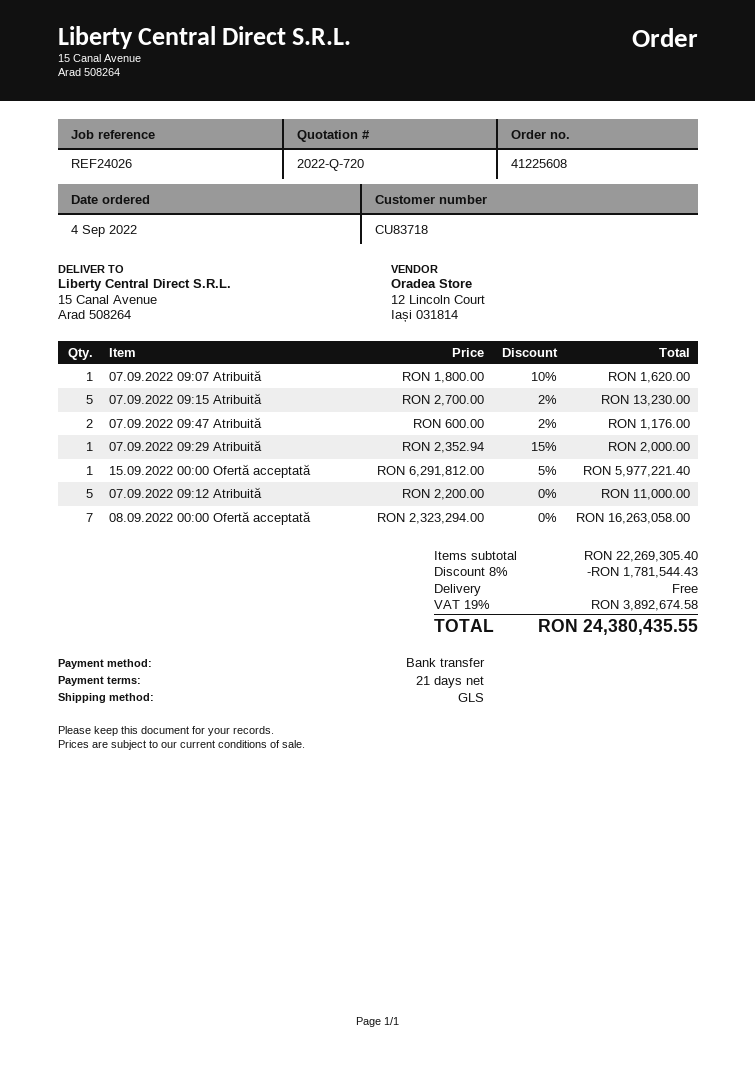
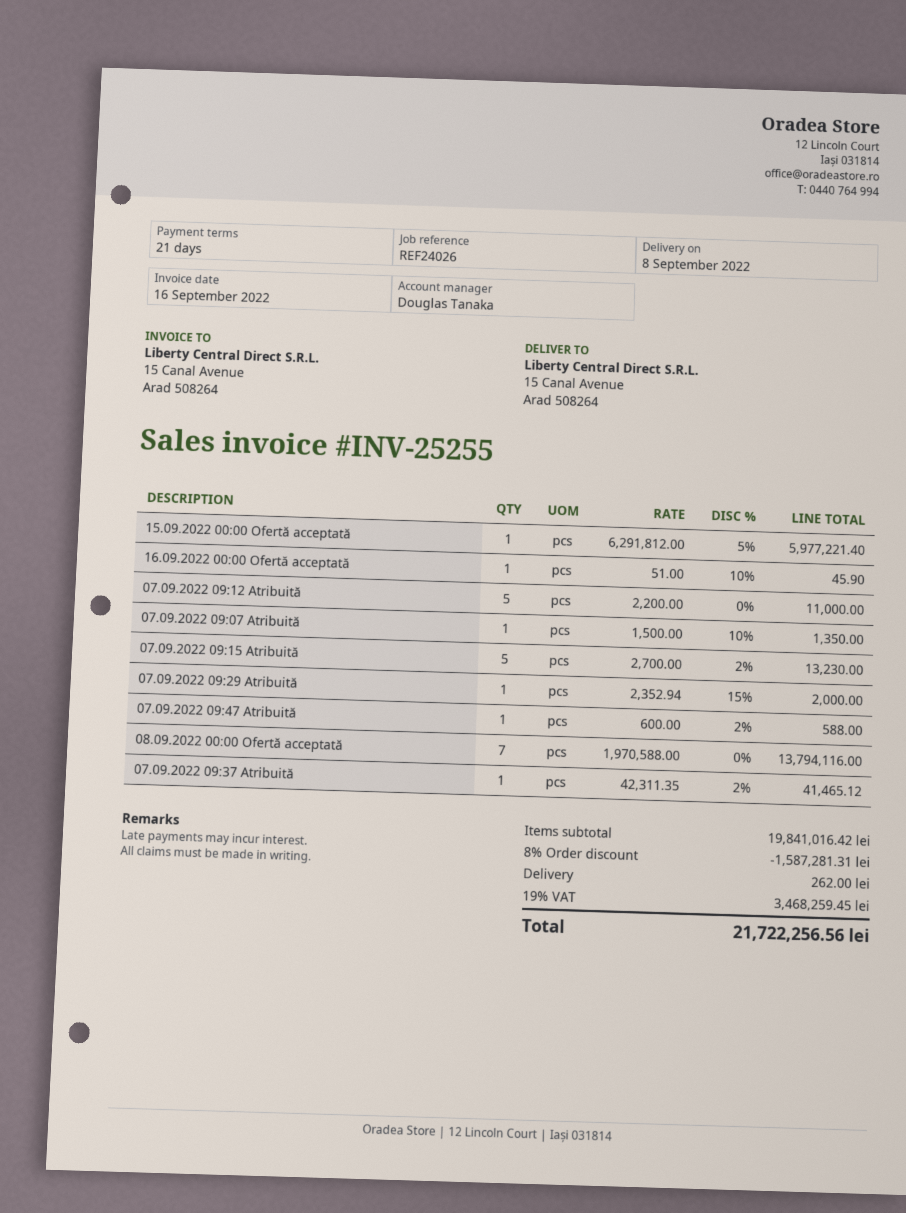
07.09.2022 09:07 Atribuită: 1 x 1800.00 - 10% = 1620.00 -> 1 x 1500.00 - 10% = 1350.00
07.09.2022 09:47 Atribuită: 2 x 600.00 - 2% = 1176.00 -> 1 x 600.00 - 2% = 588.00
08.09.2022 00:00 Ofertă acceptată: 7 x 2323294.00 = 16263058.00 -> 7 x 1970588.00 = 13794116.00
16.09.2022 00:00 Ofertă acceptată: none -> 1 x 51.00 - 10% = 45.90
07.09.2022 09:37 Atribuită: none -> 1 x 42311.35 - 2% = 41465.12
subtotal: 22269305.40 -> 19841016.42
discount: 8% = 1781544.43 -> 8% = 1587281.31
shipping: 0.00 -> 262.00
tax: 19% = 3892674.58 -> 19% = 3468259.45
total: 24380435.55 -> 21722256.56

